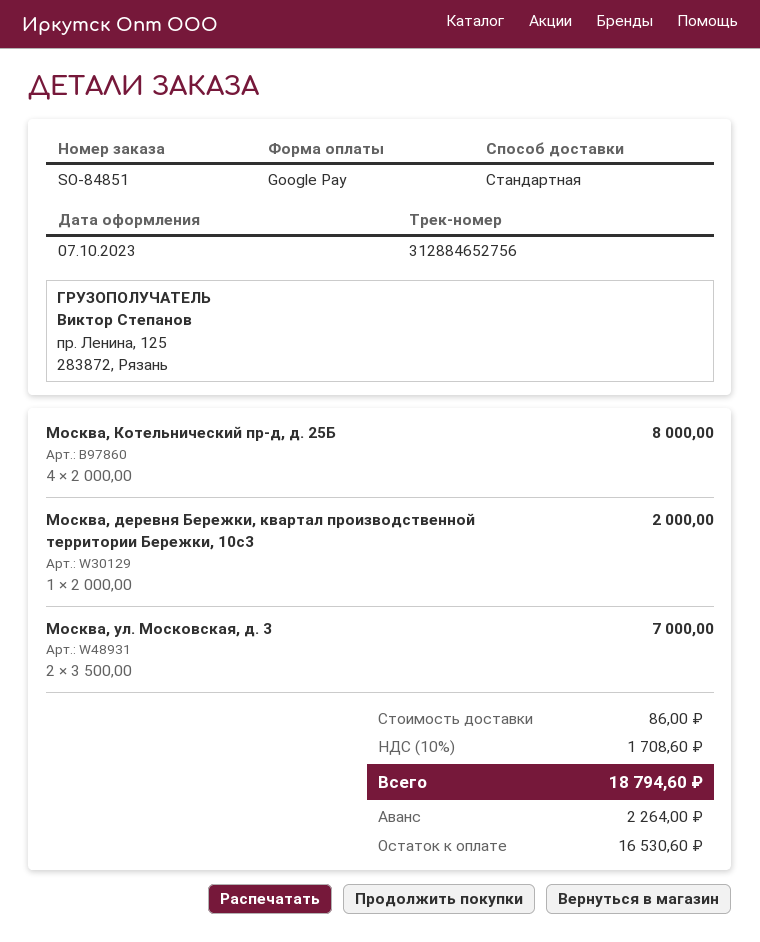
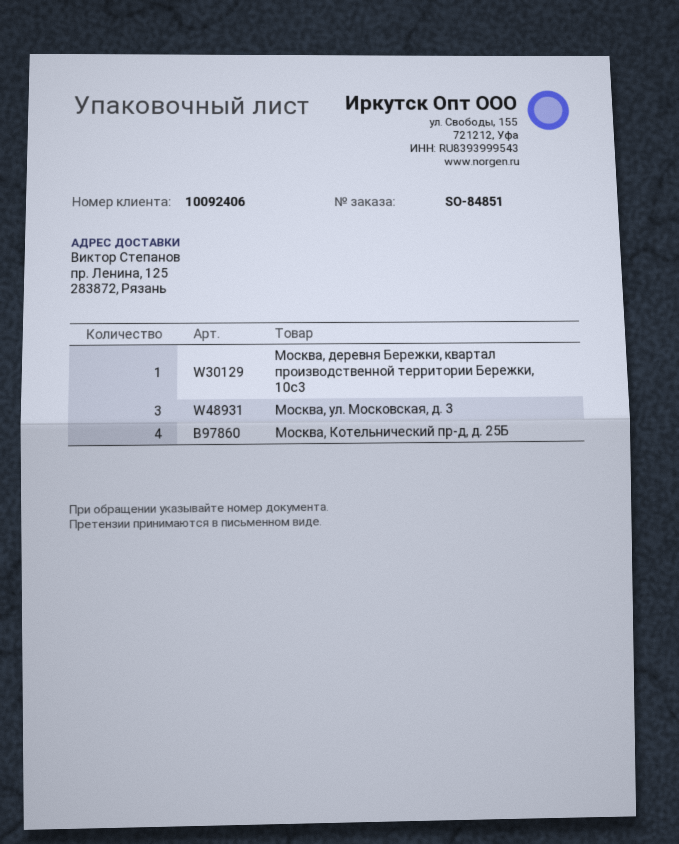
Москва, ул. Московская, д. 3: 2 -> 3

